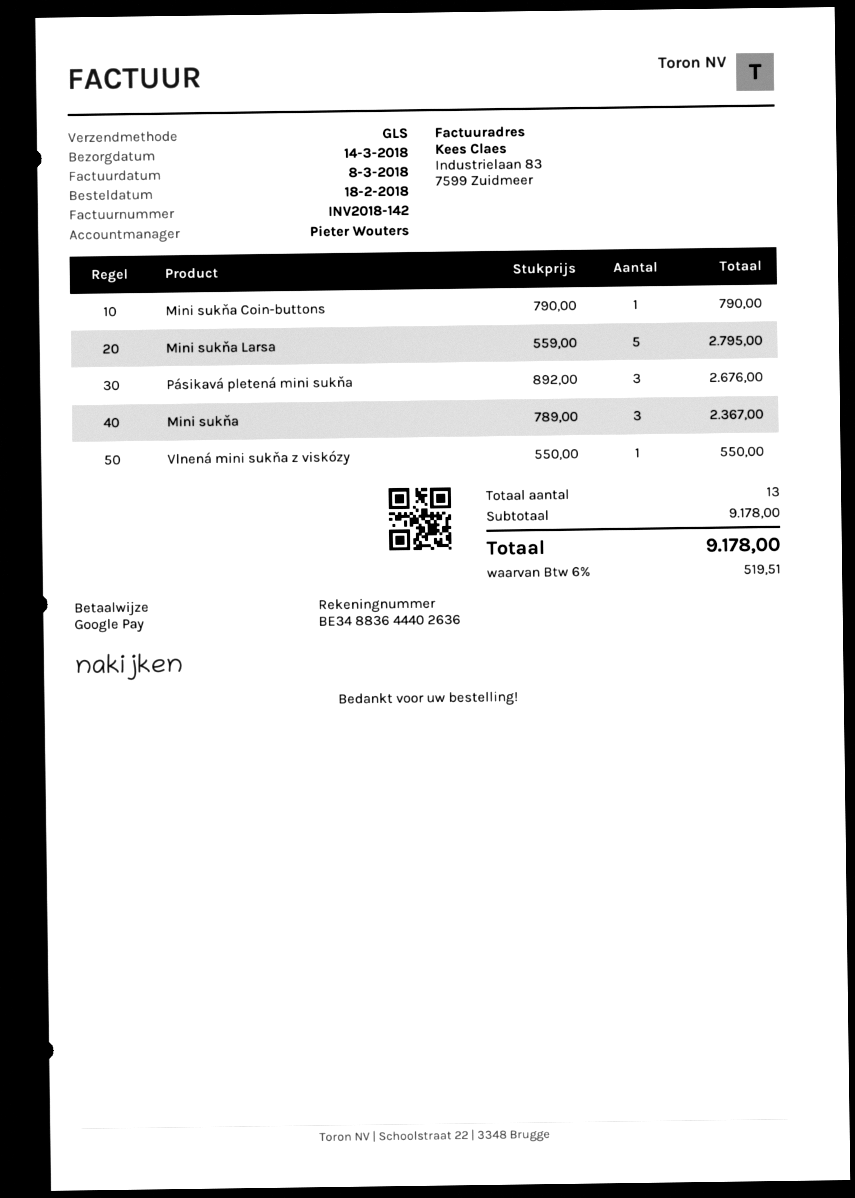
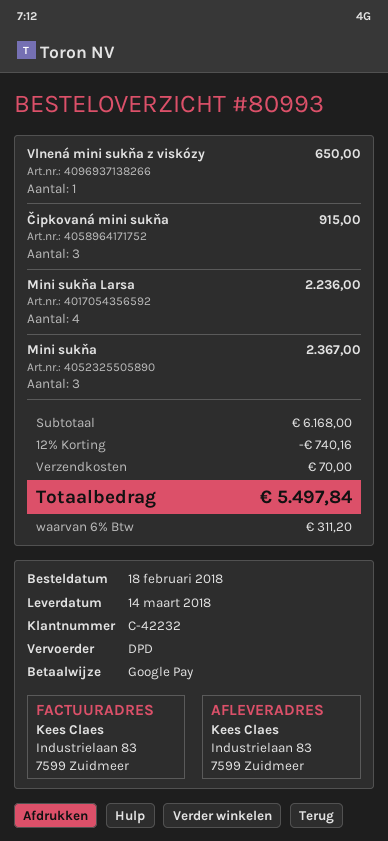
shipping method: GLS -> DPD
Mini sukňa Coin-buttons: 1 for 790.00 -> none
Mini sukňa Larsa: 5 for 2795.00 -> 4 for 2236.00
Pásikavá pletená mini sukňa: 3 for 2676.00 -> none
Vlnená mini sukňa z viskózy: 1 for 550.00 -> 1 for 650.00
Čipkovaná mini sukňa: none -> 3 for 915.00
subtotal: 9178.00 -> 6168.00
discount: none -> 12% = 740.16
shipping: none -> 70.00
tax: 6% = 519.51 -> 6% = 311.20
total: 9178.00 -> 5497.84

